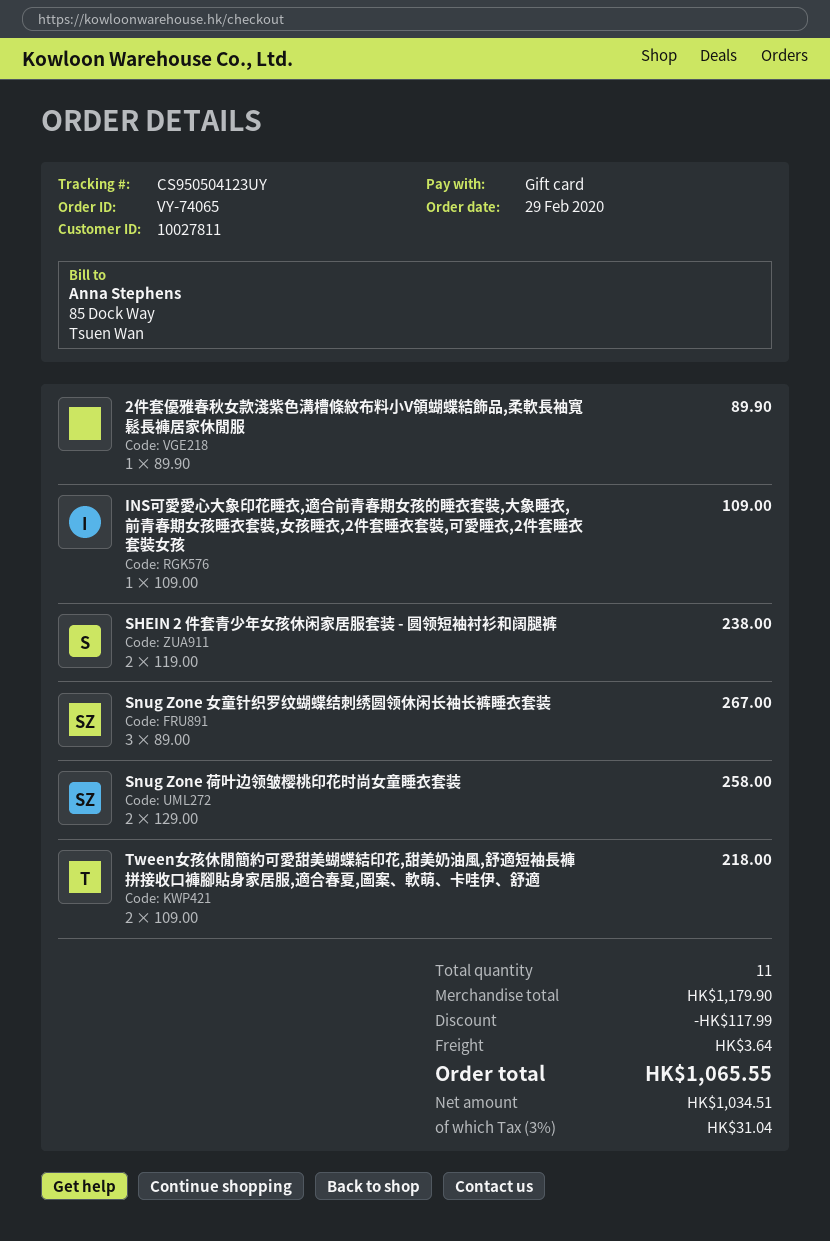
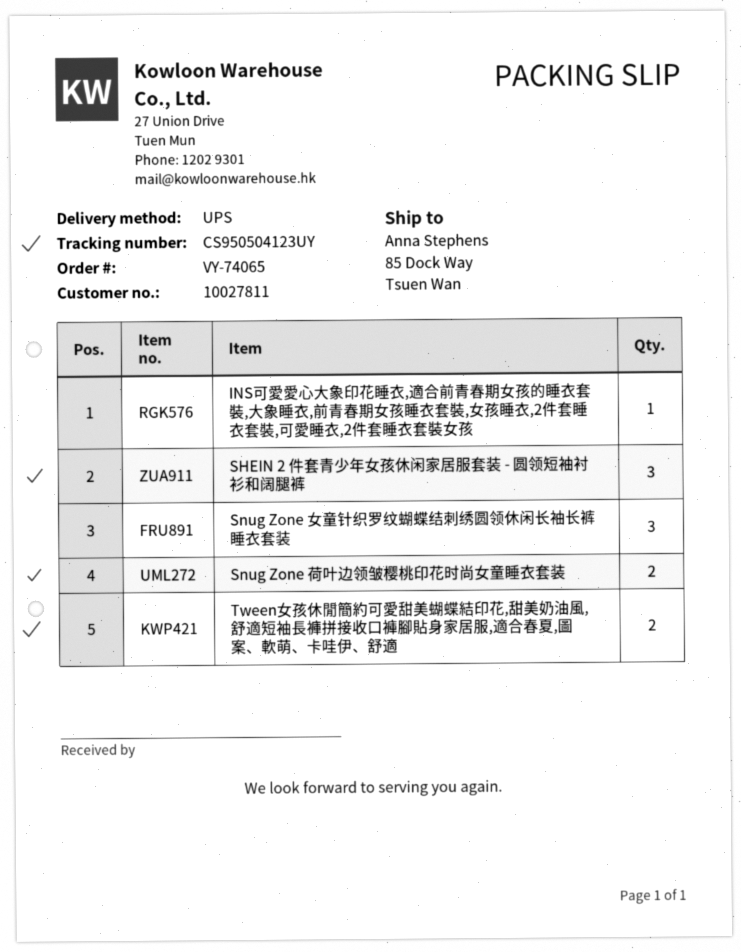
2件套優雅春秋女款淺紫色溝槽條紋布料小V領蝴蝶結飾品,柔軟長袖寬鬆長褲居家休閒服: 1 -> none
SHEIN 2 件套青少年女孩休闲家居服套装 - 圆领短袖衬衫和阔腿裤: 2 -> 3

